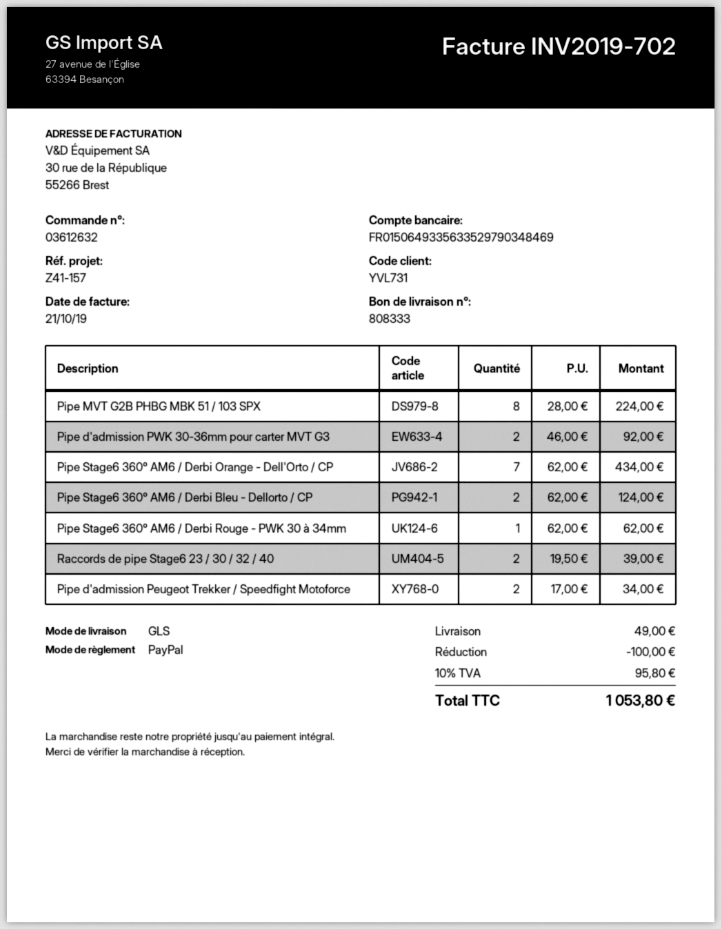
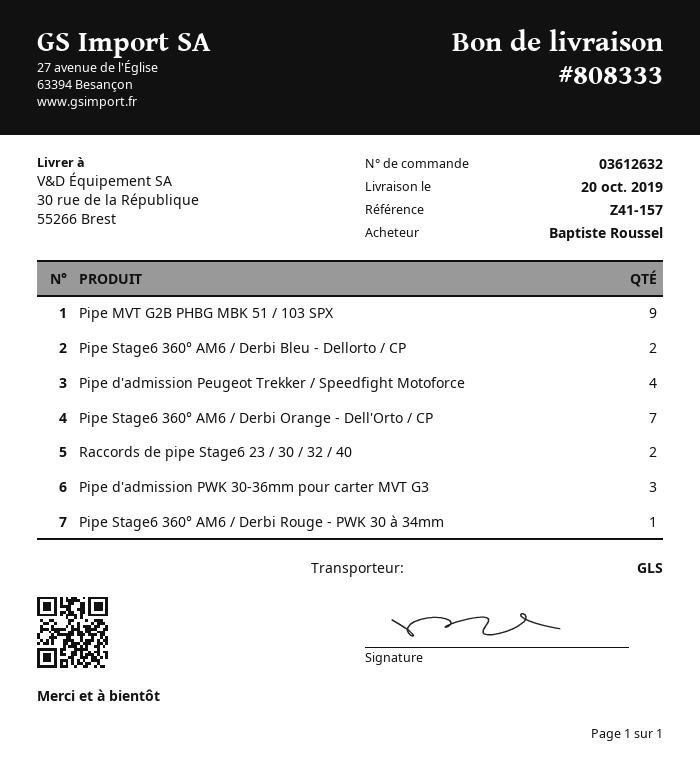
Pipe MVT G2B PHBG MBK 51 / 103 SPX: 8 -> 9
Pipe d'admission PWK 30-36mm pour carter MVT G3: 2 -> 3
Pipe d'admission Peugeot Trekker / Speedfight Motoforce: 2 -> 4

